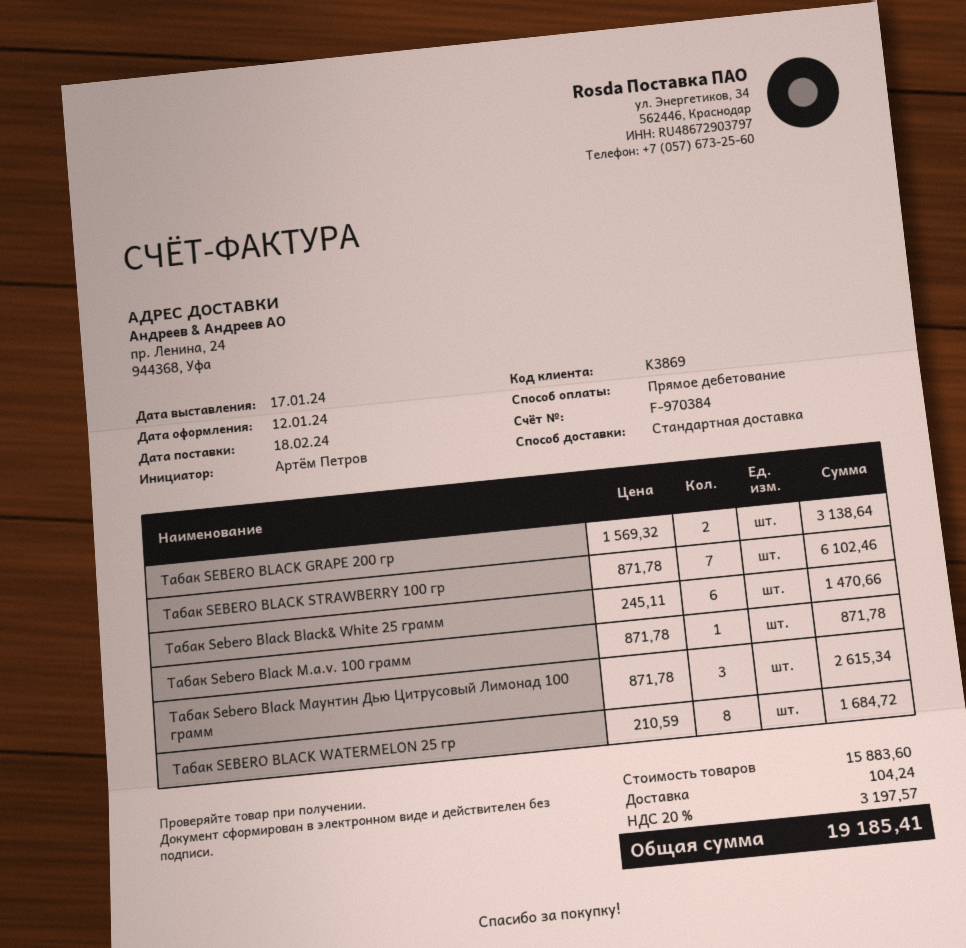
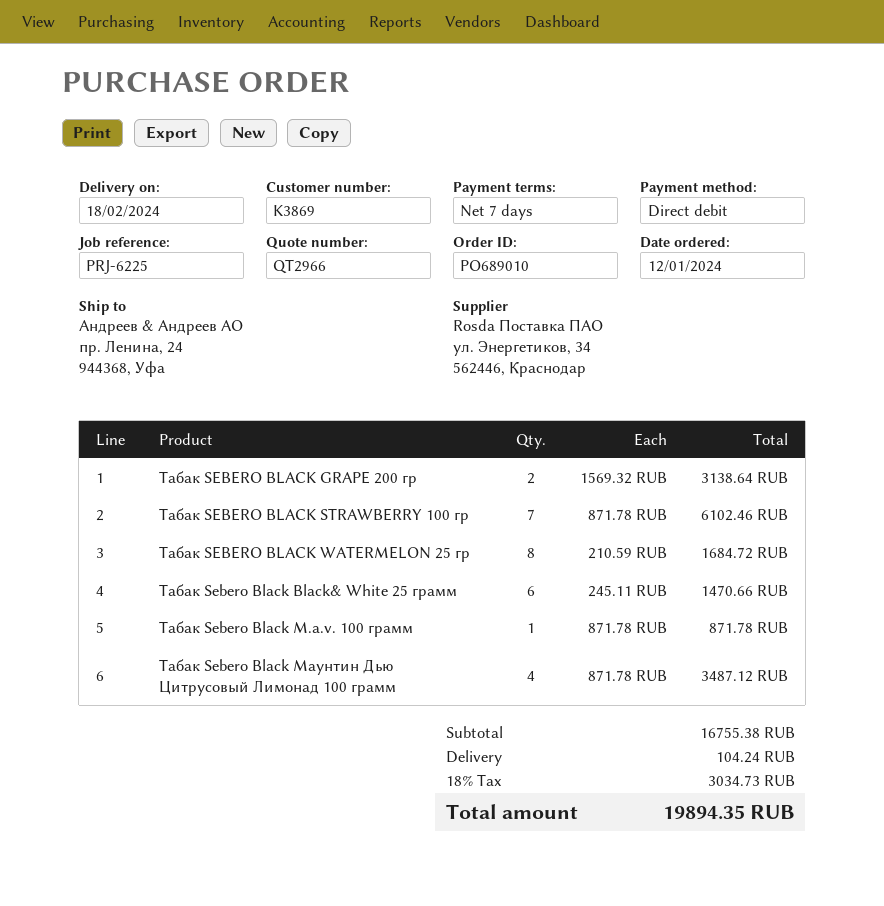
Табак Sebero Black Маунтин Дью Цитрусовый Лимонад 100 грамм: 3 x 871.78 = 2615.34 -> 4 x 871.78 = 3487.12
subtotal: 15883.60 -> 16755.38
tax: 20% = 3197.57 -> 18% = 3034.73
total: 19185.41 -> 19894.35

